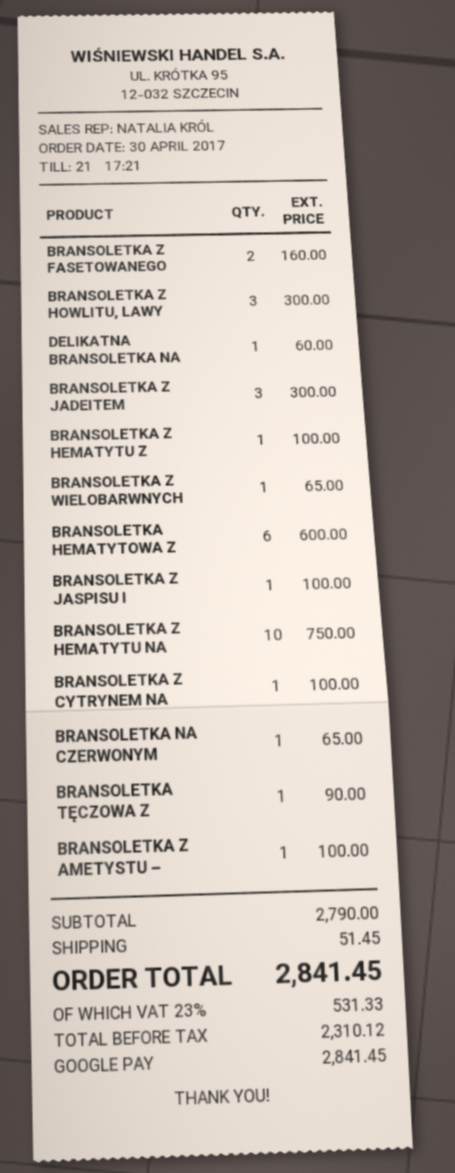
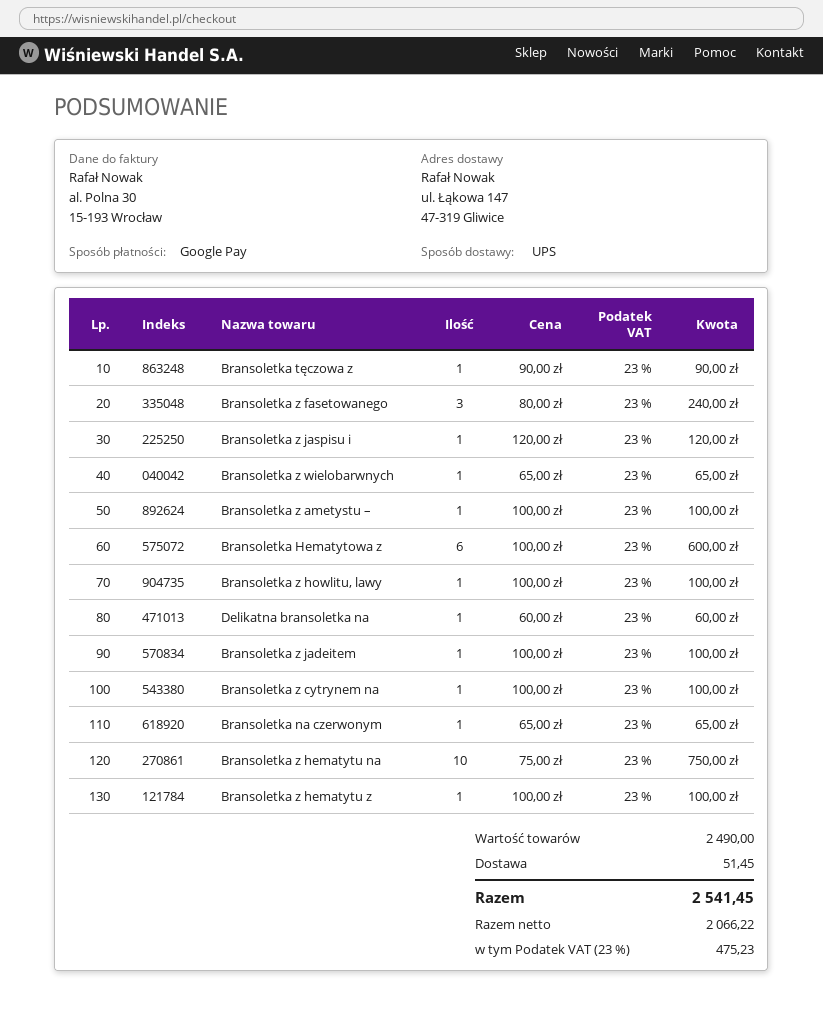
BRANSOLETKA Z FASETOWANEGO: 2 for 160.00 -> 3 for 240.00
BRANSOLETKA Z HOWLITU, LAWY: 3 for 300.00 -> 1 for 100.00
BRANSOLETKA Z JADEITEM: 3 for 300.00 -> 1 for 100.00
BRANSOLETKA Z JASPISU I: 1 for 100.00 -> 1 for 120.00
subtotal: 2790.00 -> 2490.00
net: 2310.12 -> 2066.22
tax: 23% = 531.33 -> 23% = 475.23
total: 2841.45 -> 2541.45

